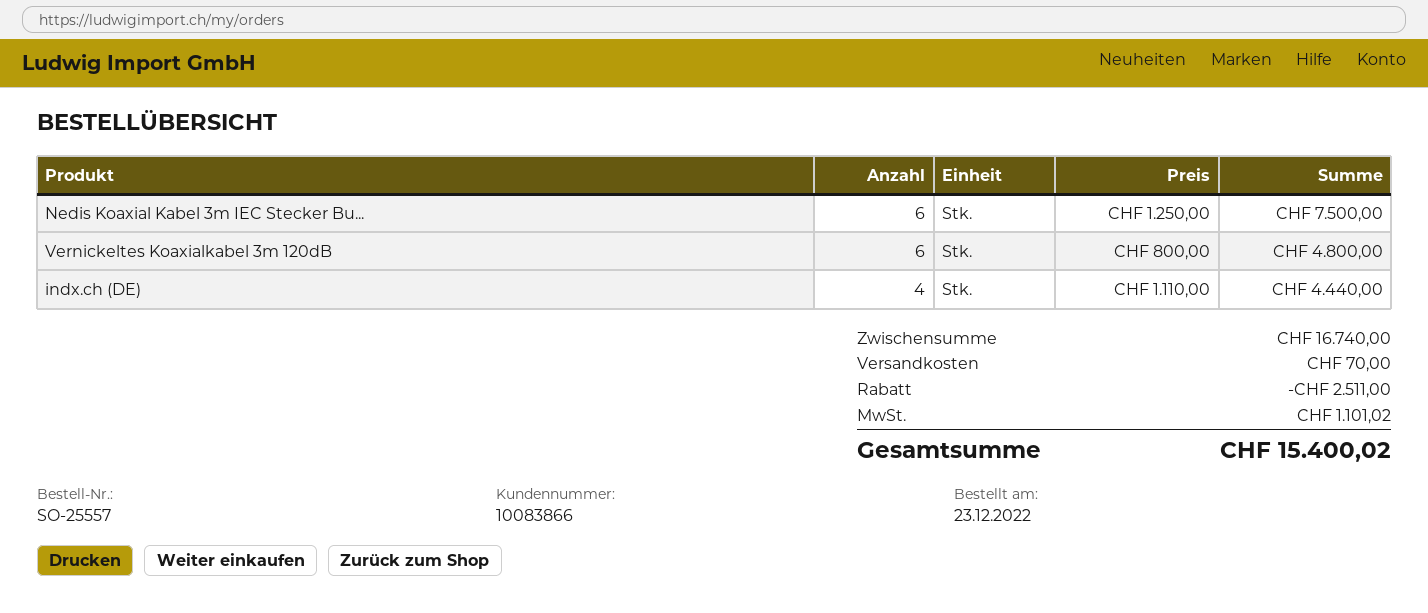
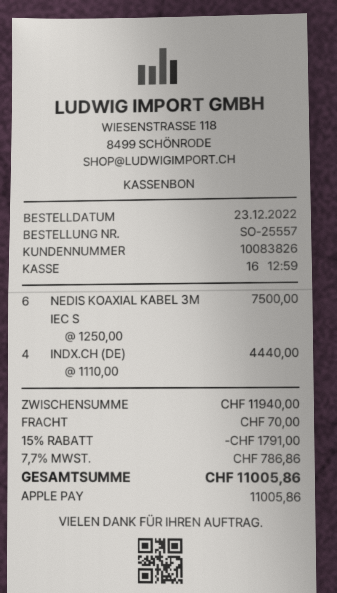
customer number: 10083866 -> 10083826
Vernickeltes Koaxialkabel 3m 120dB: 6 x 800.00 = 4800.00 -> none
subtotal: 16740.00 -> 11940.00
discount: 2511.00 -> 1791.00
tax: 1101.02 -> 786.86
total: 15400.02 -> 11005.86

